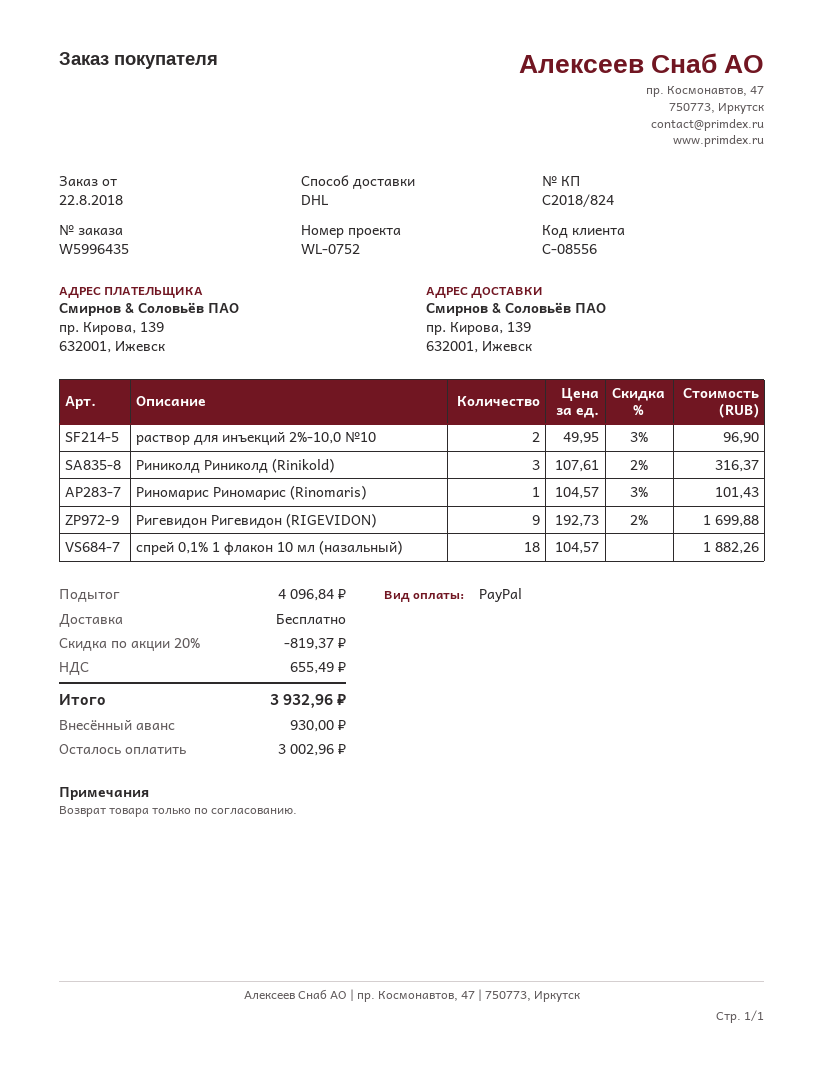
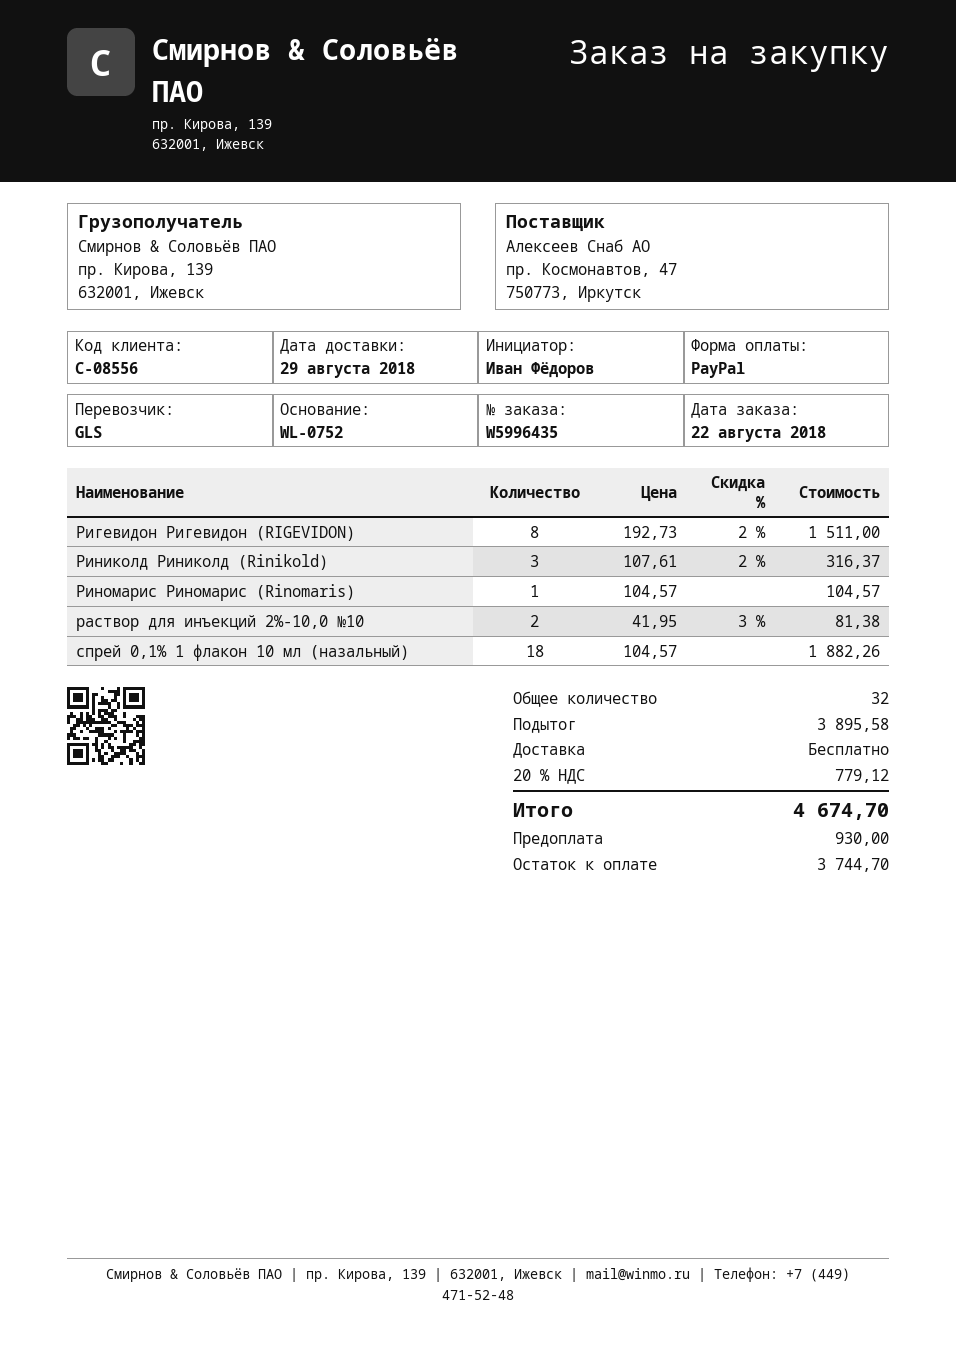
shipping method: DHL -> GLS
раствор для инъекций 2%-10,0 №10: 2 x 49.95 - 3% = 96.90 -> 2 x 41.95 - 3% = 81.38
Риномарис Риномарис (Rinomaris): 1 x 104.57 - 3% = 101.43 -> 1 x 104.57 = 104.57
Ригевидон Ригевидон (RIGEVIDON): 9 x 192.73 - 2% = 1699.88 -> 8 x 192.73 - 2% = 1511.00
subtotal: 4096.84 -> 3895.58
discount: 20% = 819.37 -> none
tax: 655.49 -> 779.12
total: 3932.96 -> 4674.70
balance: 3002.96 -> 3744.70

